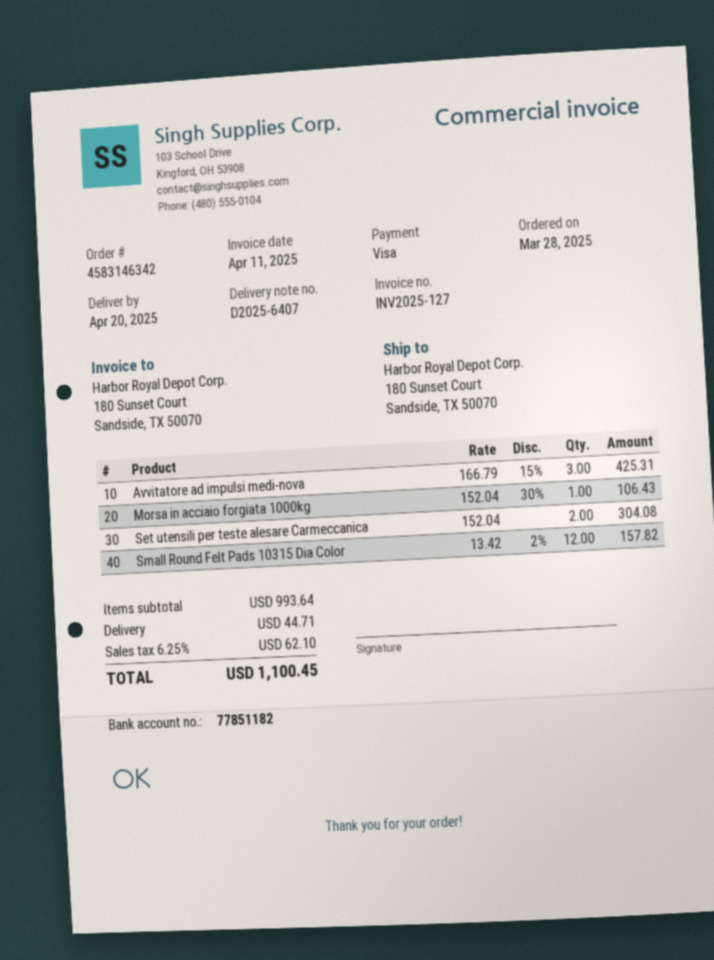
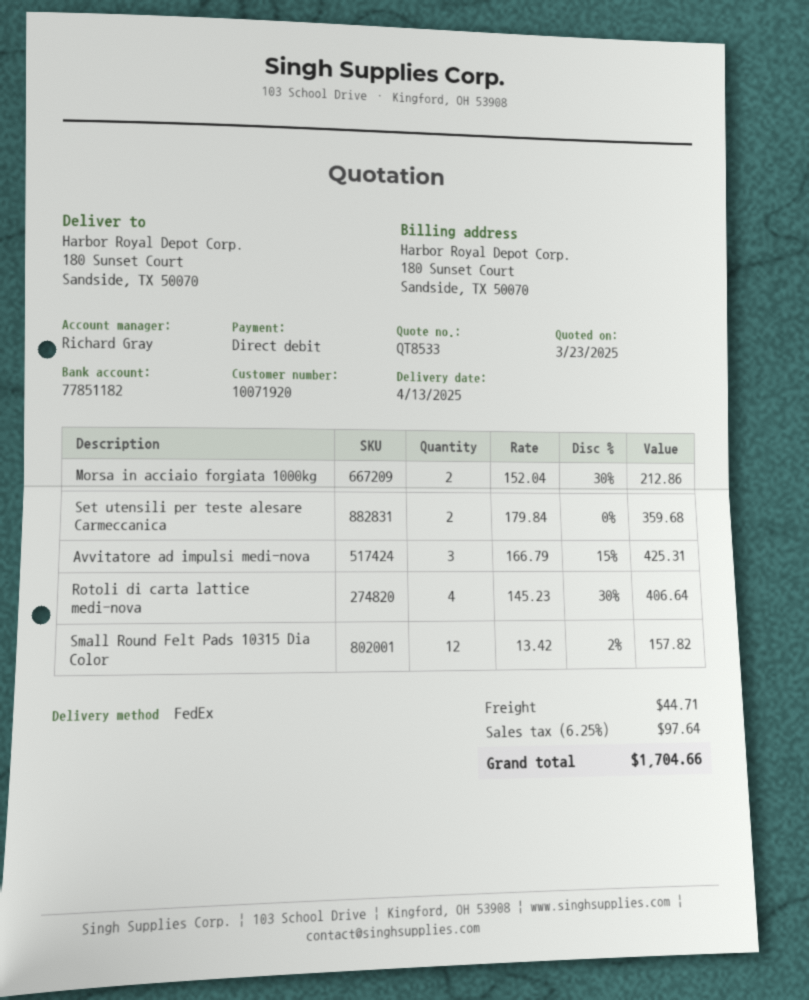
delivery date: 2025-04-20 -> 2025-04-13
payment method: Visa -> direct debit
Morsa in acciaio forgiata 1000kg: 1 x 152.04 - 30% = 106.43 -> 2 x 152.04 - 30% = 212.86
Set utensili per teste alesare Carmeccanica: 2 x 152.04 = 304.08 -> 2 x 179.84 = 359.68
Rotoli di carta lattice medi-nova: none -> 4 x 145.23 - 30% = 406.64
tax: 6.25% = 62.10 -> 6.25% = 97.64
total: 1100.45 -> 1704.66

